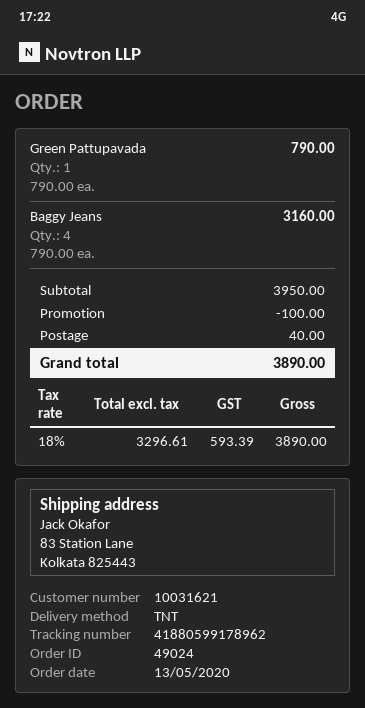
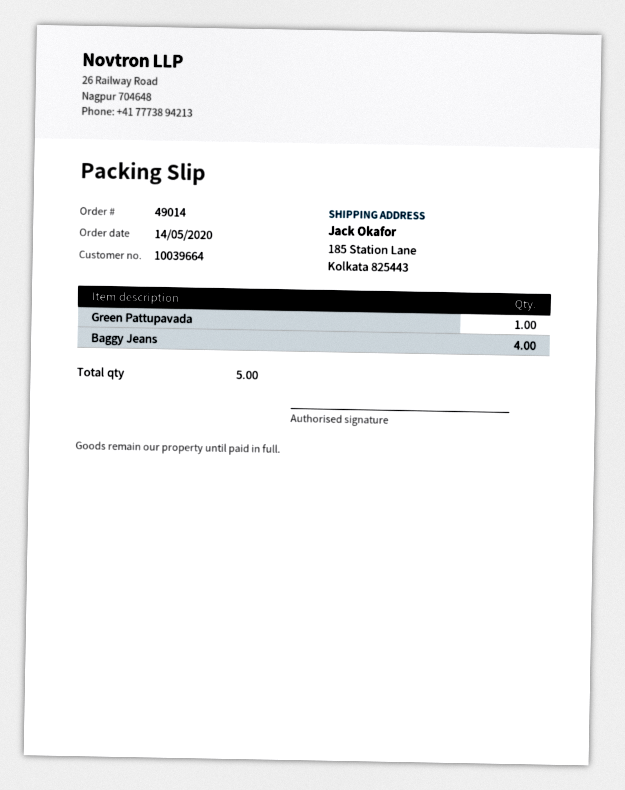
order number: 49024 -> 49014
order date: 2020-05-13 -> 2020-05-14
customer number: 10031621 -> 10039664
ship to: 83 Station Lane, Kolkata 825443 -> 185 Station Lane, Kolkata 825443

